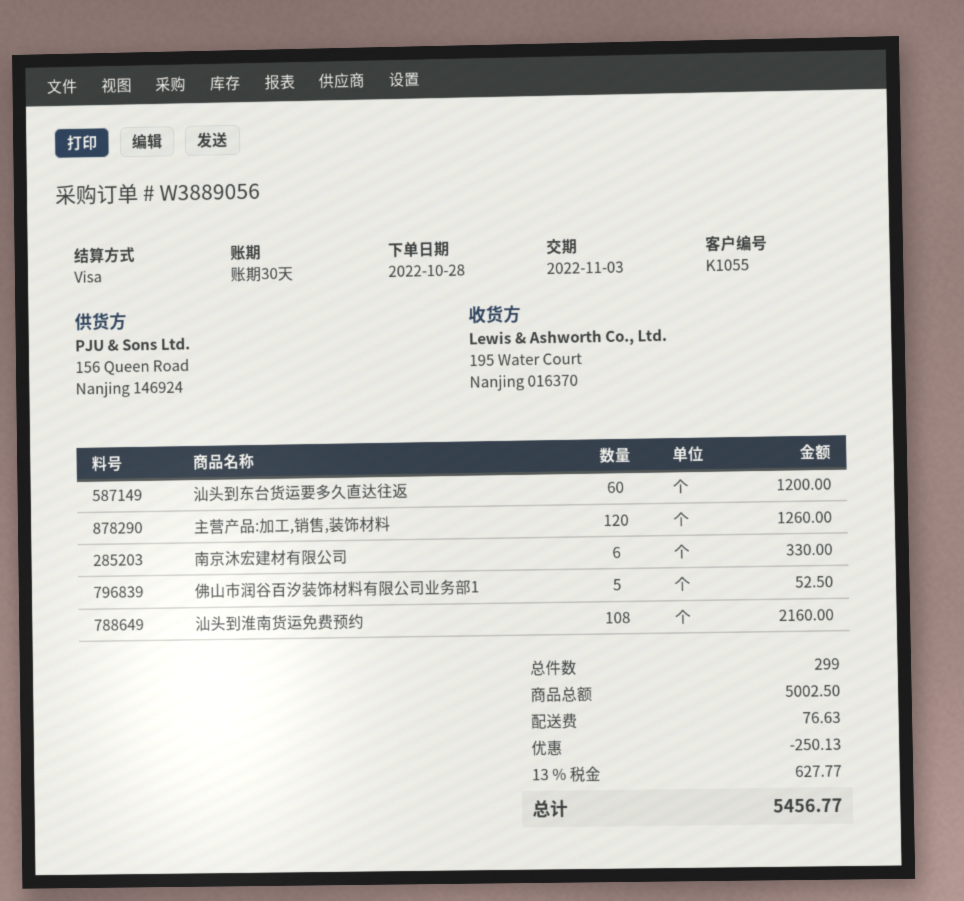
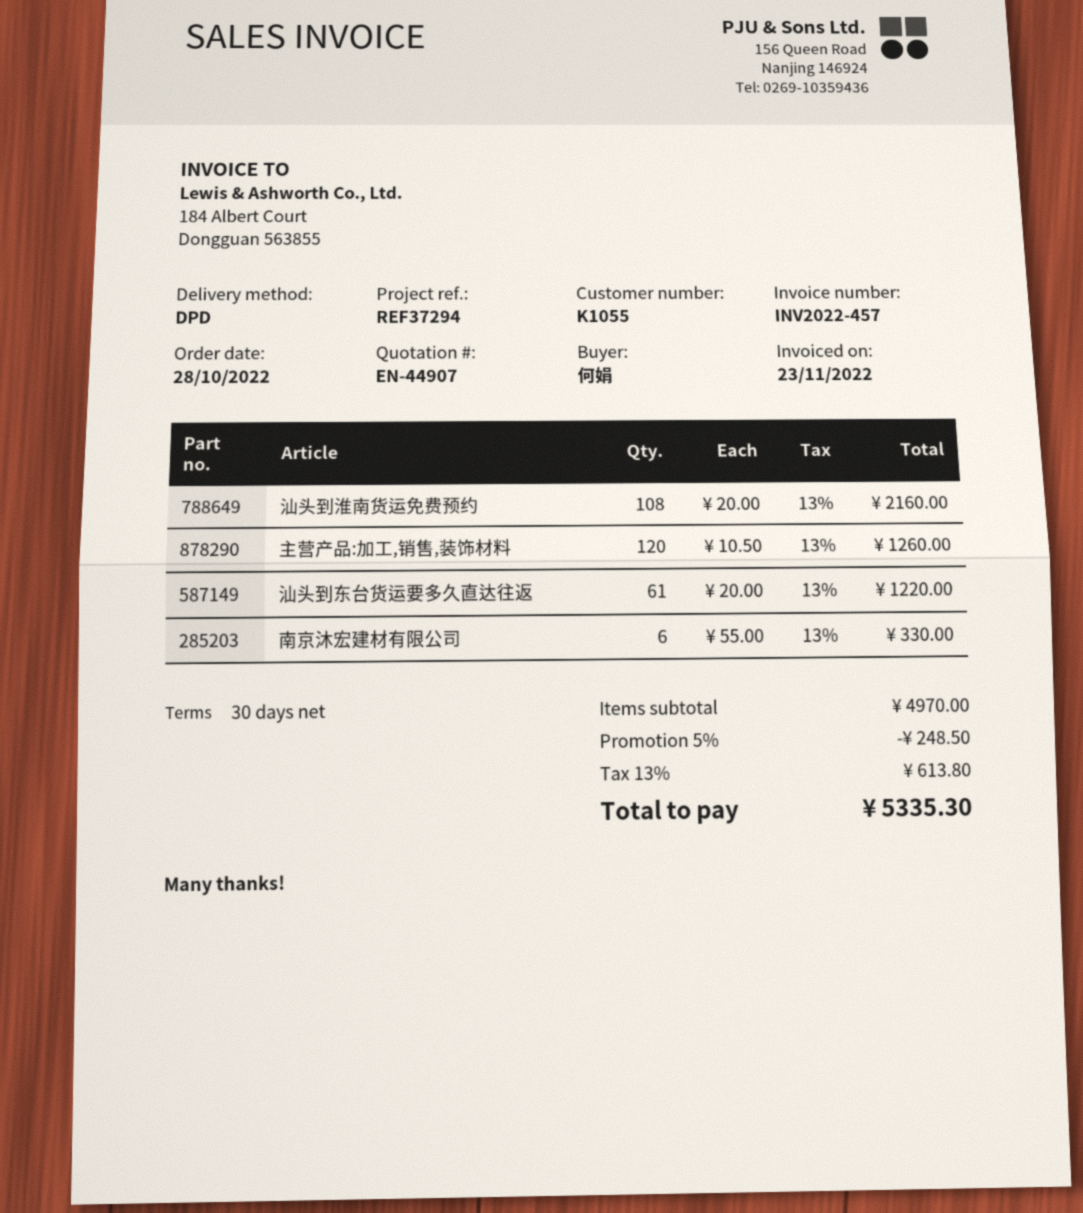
汕头到东台货运要多久直达往返: 60 for 1200.00 -> 61 for 1220.00
佛山市润谷百汐装饰材料有限公司业务部1: 5 for 52.50 -> none
subtotal: 5002.50 -> 4970.00
discount: 250.13 -> 248.50
shipping: 76.63 -> none
tax: 13% = 627.77 -> 13% = 613.80
total: 5456.77 -> 5335.30

